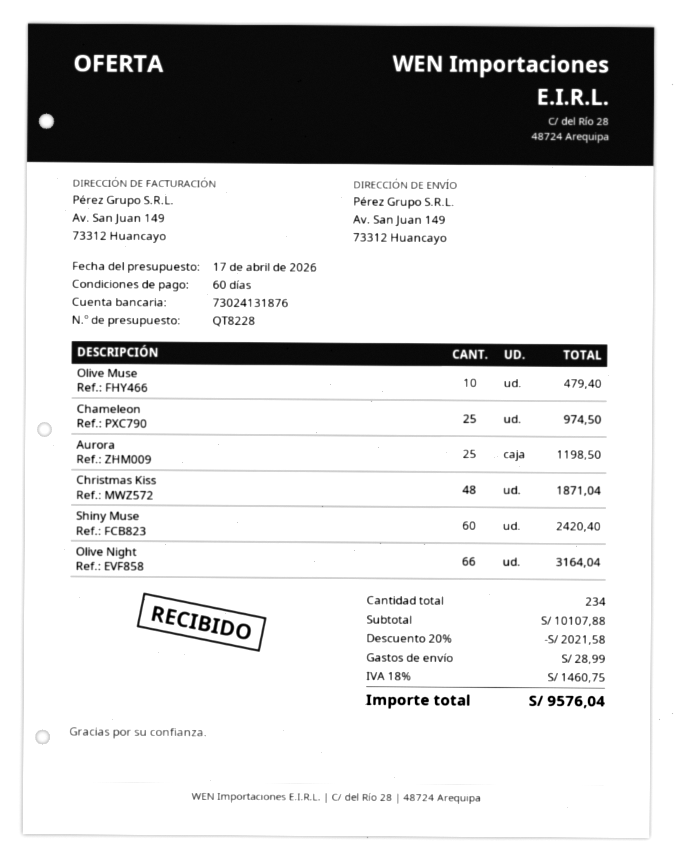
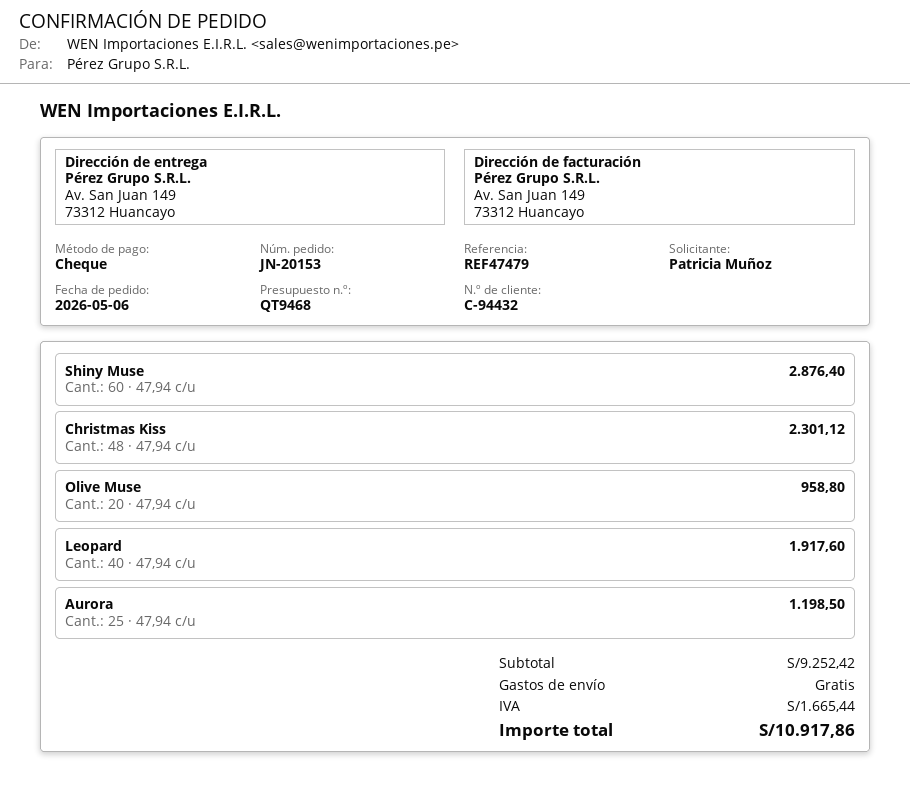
quote number: QT8228 -> QT9468
Olive Muse: 10 for 479.40 -> 20 for 958.80
Chameleon: 25 for 974.50 -> none
Christmas Kiss: 48 for 1871.04 -> 48 for 2301.12
Shiny Muse: 60 for 2420.40 -> 60 for 2876.40
Olive Night: 66 for 3164.04 -> none
Leopard: none -> 40 for 1917.60
subtotal: 10107.88 -> 9252.42
discount: 20% = 2021.58 -> none
shipping: 28.99 -> 0.00
tax: 1460.75 -> 1665.44
total: 9576.04 -> 10917.86

